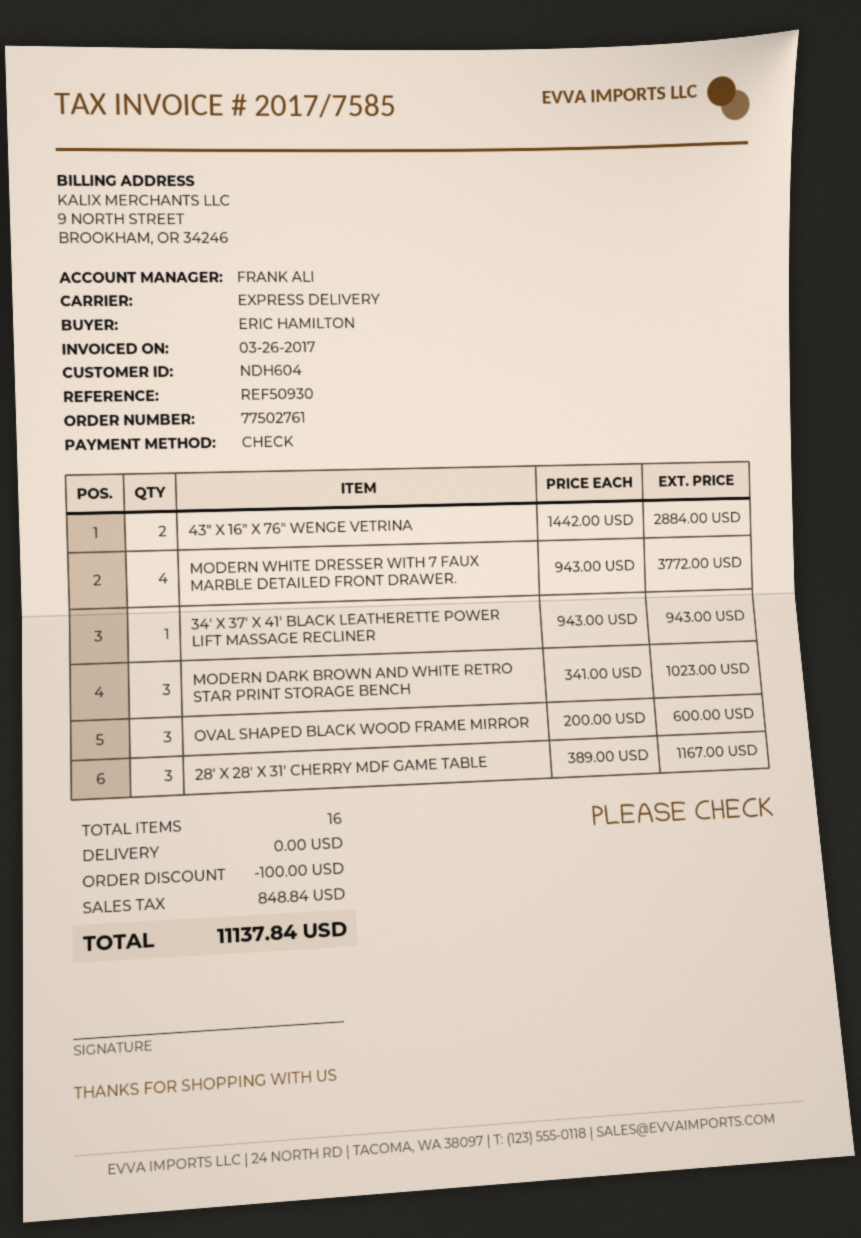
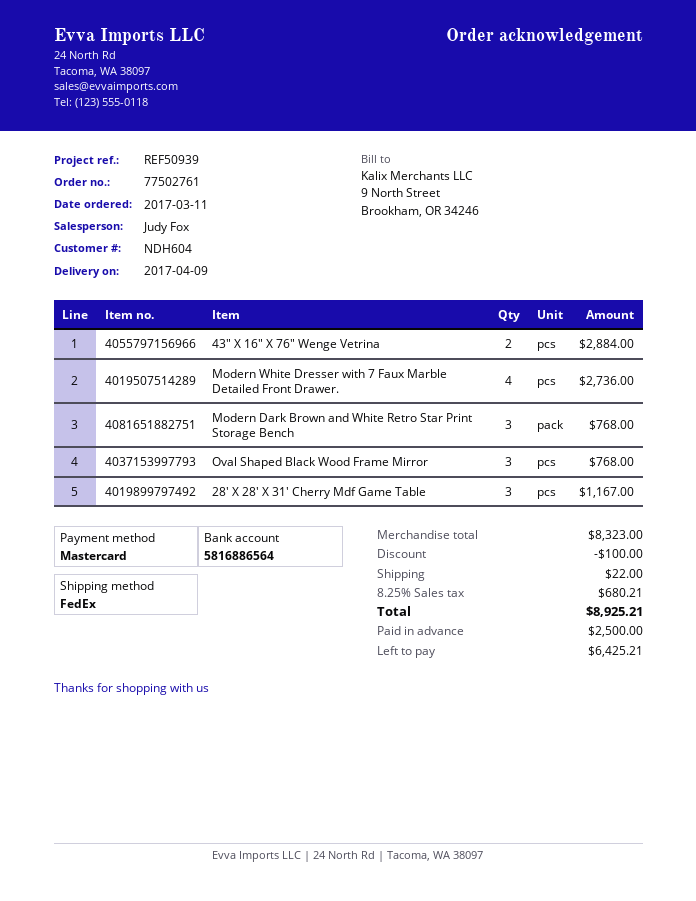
reference: REF50930 -> REF50939
sales rep: FRANK ALI -> Judy Fox
payment method: cheque -> Mastercard
shipping method: express -> FedEx
MODERN WHITE DRESSER WITH 7 FAUX MARBLE DETAILED FRONT DRAWER.: 4 for 3772.00 -> 4 for 2736.00
34' X 37' X 41' BLACK LEATHERETTE POWER LIFT MASSAGE RECLINER: 1 for 943.00 -> none
MODERN DARK BROWN AND WHITE RETRO STAR PRINT STORAGE BENCH: 3 for 1023.00 -> 3 for 768.00
OVAL SHAPED BLACK WOOD FRAME MIRROR: 3 for 600.00 -> 3 for 768.00
shipping: 0.00 -> 22.00
tax: 848.84 -> 680.21
total: 11137.84 -> 8925.21

